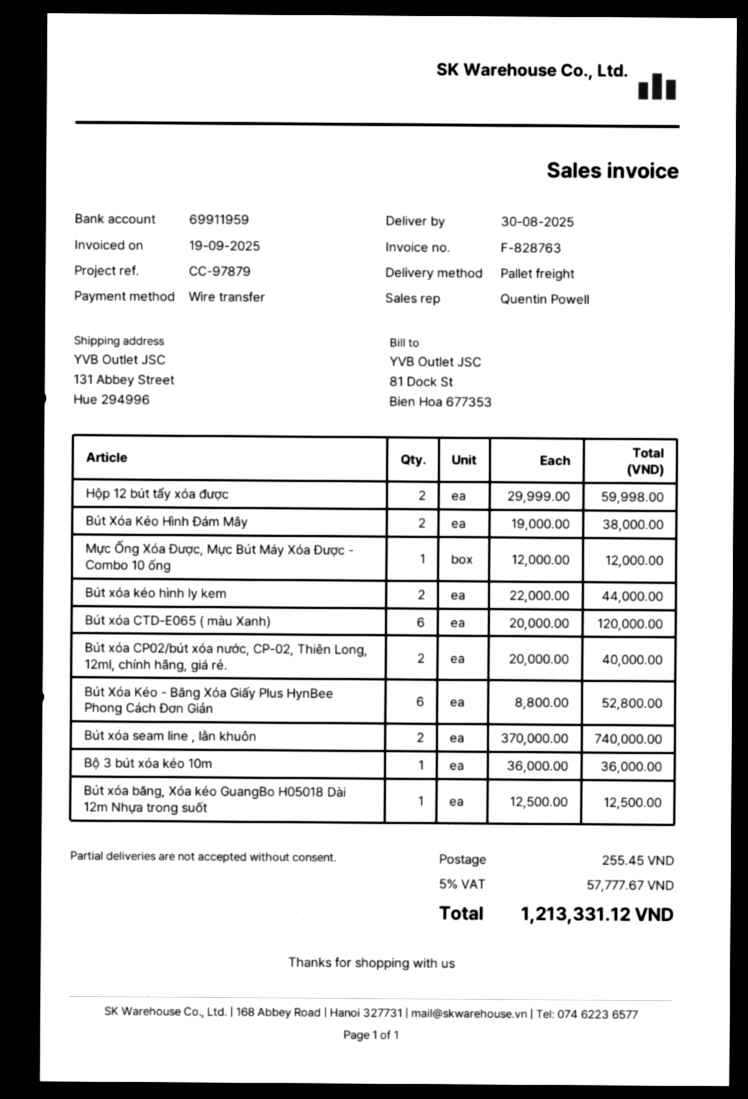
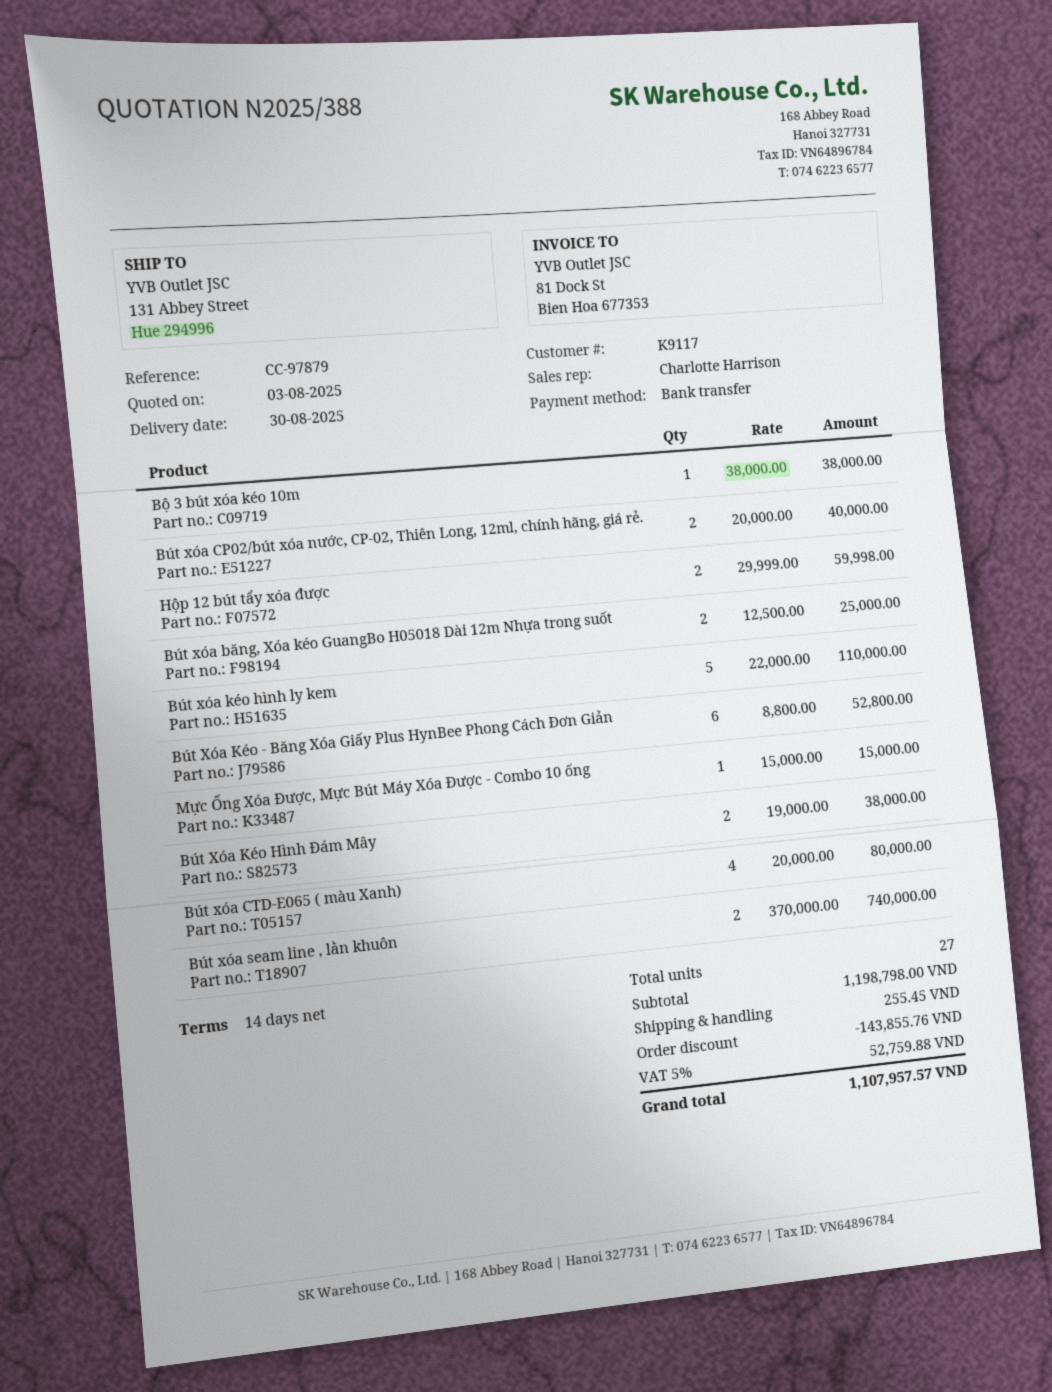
sales rep: Quentin Powell -> Charlotte Harrison
Mực Ống Xóa Được, Mực Bút Máy Xóa Được - Combo 10 ống: 1 x 12000.00 = 12000.00 -> 1 x 15000.00 = 15000.00
Bút xóa kéo hình ly kem: 2 x 22000.00 = 44000.00 -> 5 x 22000.00 = 110000.00
Bút xóa CTD-E065 ( màu Xanh): 6 x 20000.00 = 120000.00 -> 4 x 20000.00 = 80000.00
Bộ 3 bút xóa kéo 10m: 1 x 36000.00 = 36000.00 -> 1 x 38000.00 = 38000.00
Bút xóa băng, Xóa kéo GuangBo H05018 Dài 12m Nhựa trong suốt: 1 x 12500.00 = 12500.00 -> 2 x 12500.00 = 25000.00
discount: none -> 143855.76
tax: 5% = 57777.67 -> 5% = 52759.88
total: 1213331.12 -> 1107957.57

